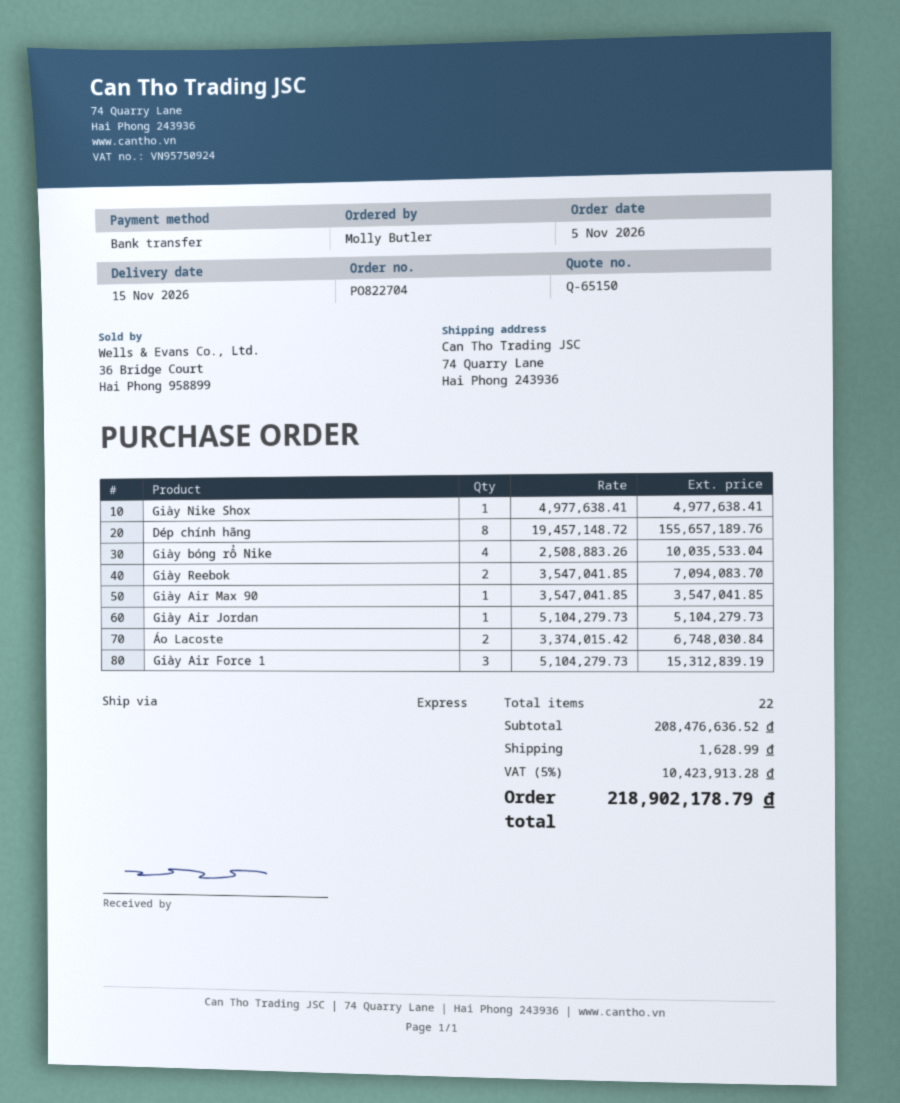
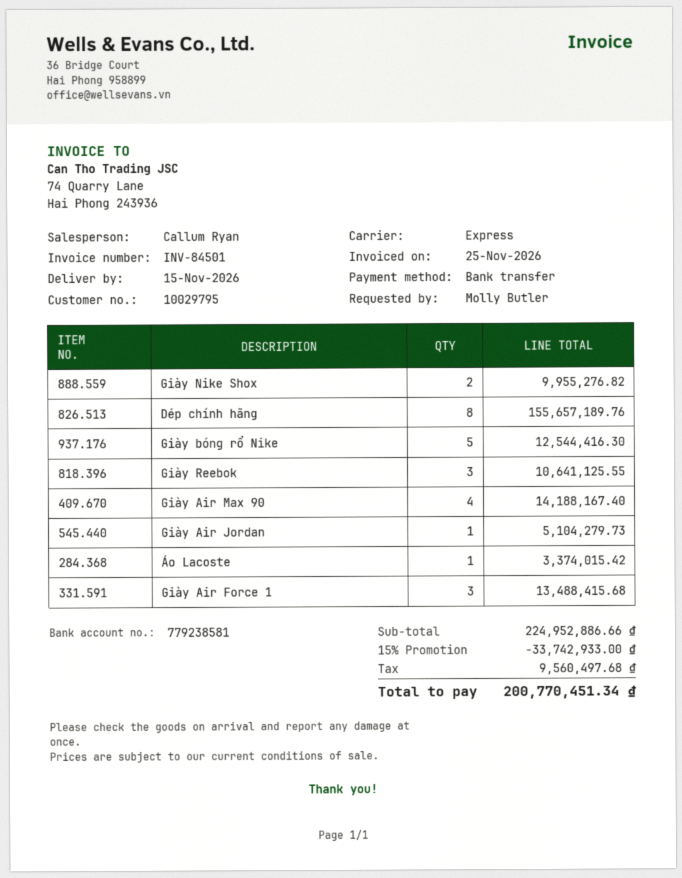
Giày Nike Shox: 1 for 4977638.41 -> 2 for 9955276.82
Giày bóng rổ Nike: 4 for 10035533.04 -> 5 for 12544416.30
Giày Reebok: 2 for 7094083.70 -> 3 for 10641125.55
Giày Air Max 90: 1 for 3547041.85 -> 4 for 14188167.40
Áo Lacoste: 2 for 6748030.84 -> 1 for 3374015.42
Giày Air Force 1: 3 for 15312839.19 -> 3 for 13488415.68
subtotal: 208476636.52 -> 224952886.66
discount: none -> 15% = 33742933.00
shipping: 1628.99 -> none
tax: 10423913.28 -> 9560497.68
total: 218902178.79 -> 200770451.34

